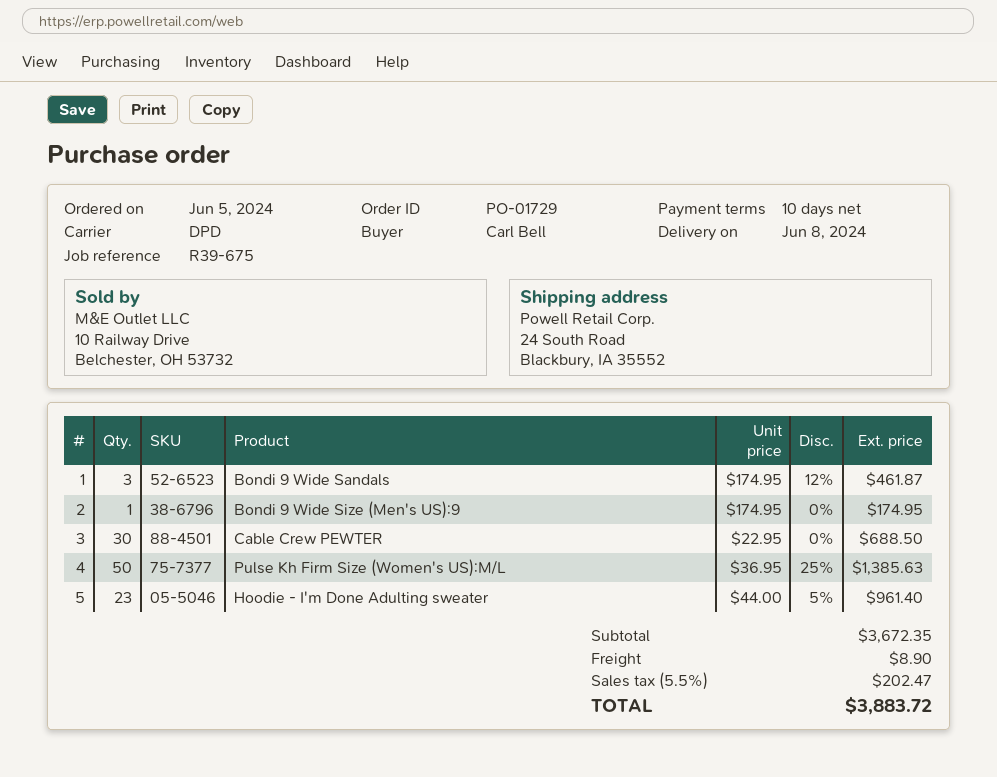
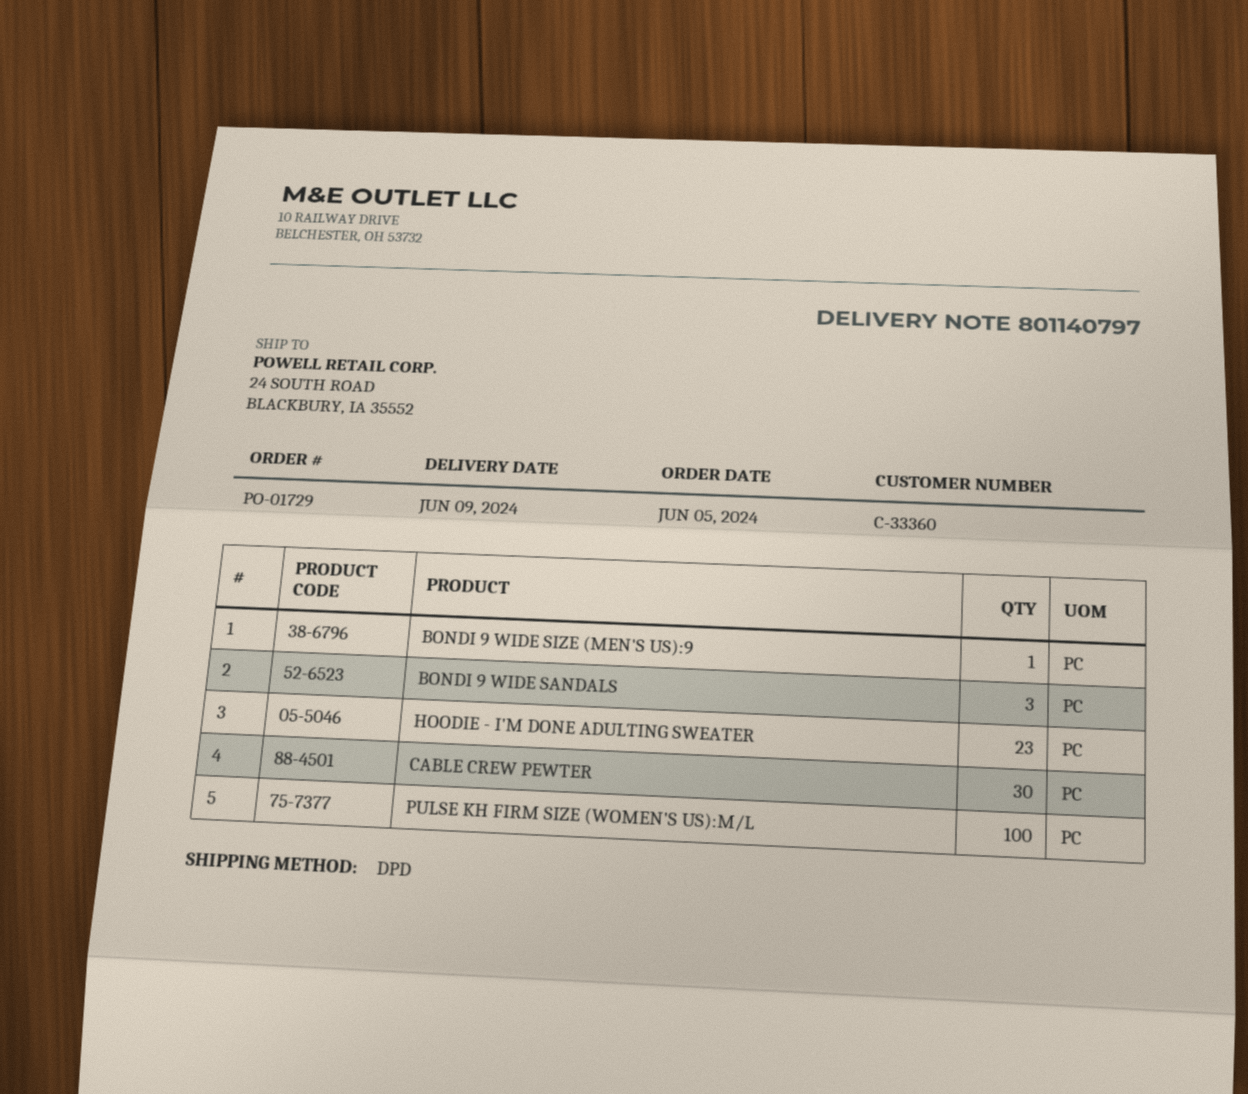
delivery date: 2024-06-08 -> 2024-06-09
Pulse Kh Firm Size (Women's US):M/L: 50 -> 100

